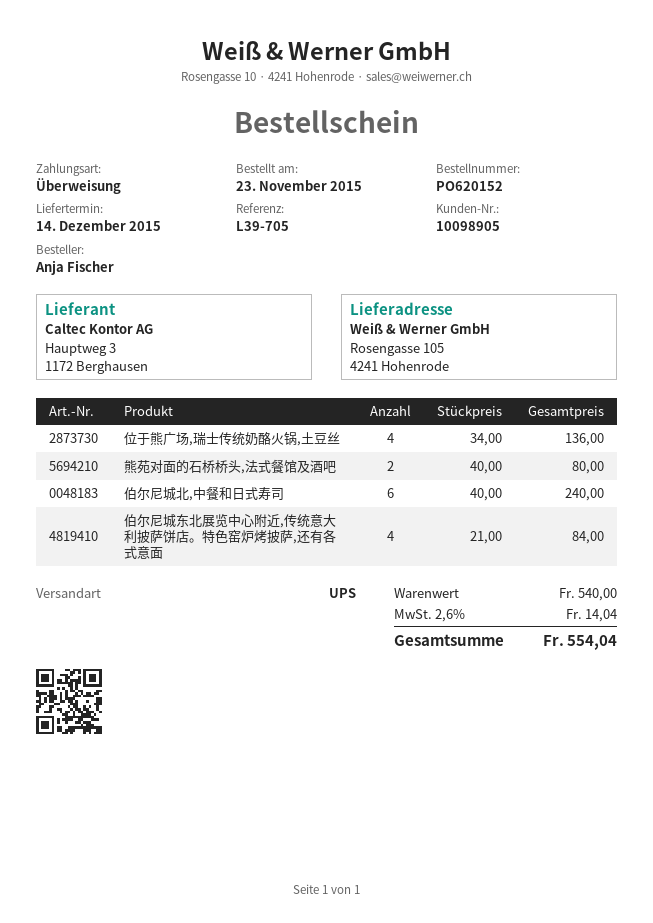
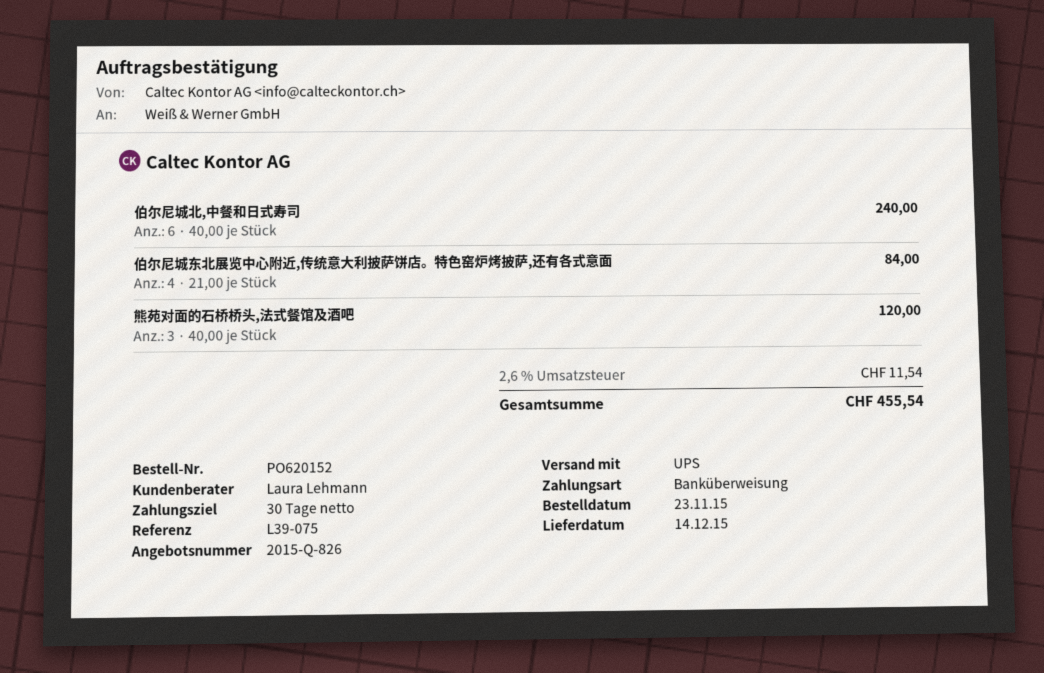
reference: L39-705 -> L39-075
位于熊广场,瑞士传统奶酪火锅,土豆丝: 4 x 34.00 = 136.00 -> none
熊苑对面的石桥桥头,法式餐馆及酒吧: 2 x 40.00 = 80.00 -> 3 x 40.00 = 120.00
tax: 2.6% = 14.04 -> 2.6% = 11.54
total: 554.04 -> 455.54

